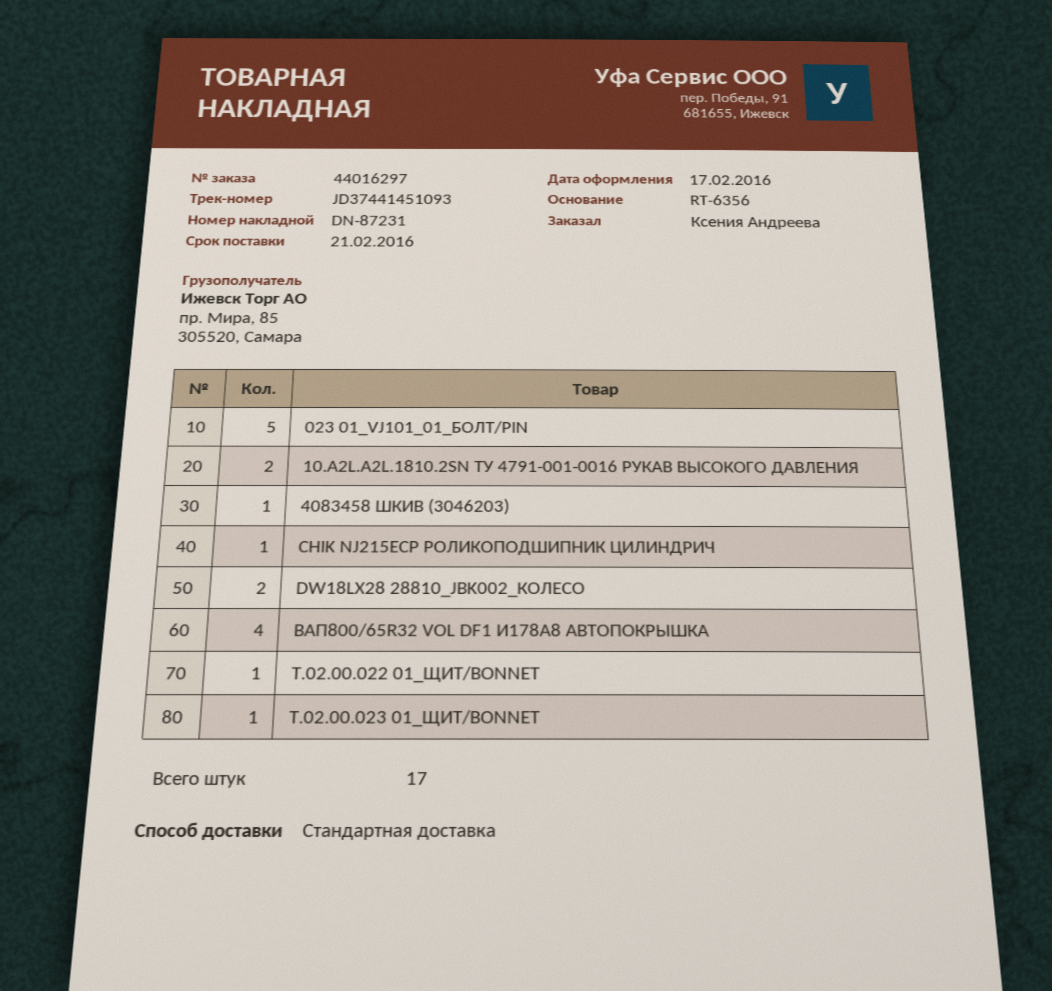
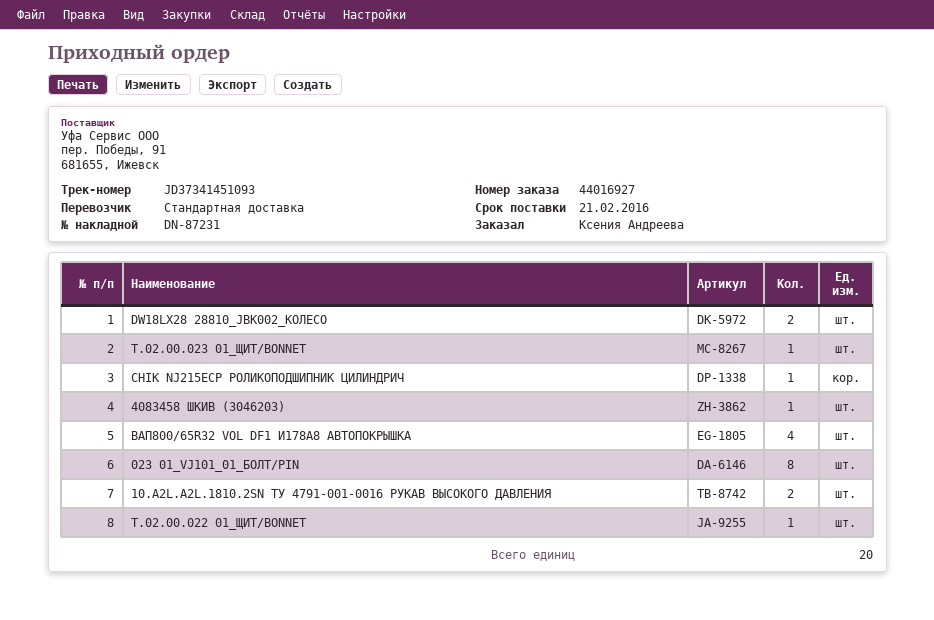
order number: 44016297 -> 44016927
tracking number: JD37441451093 -> JD37341451093
023 01_VJ101_01_БОЛТ/PIN: 5 -> 8
total quantity: 17 -> 20

